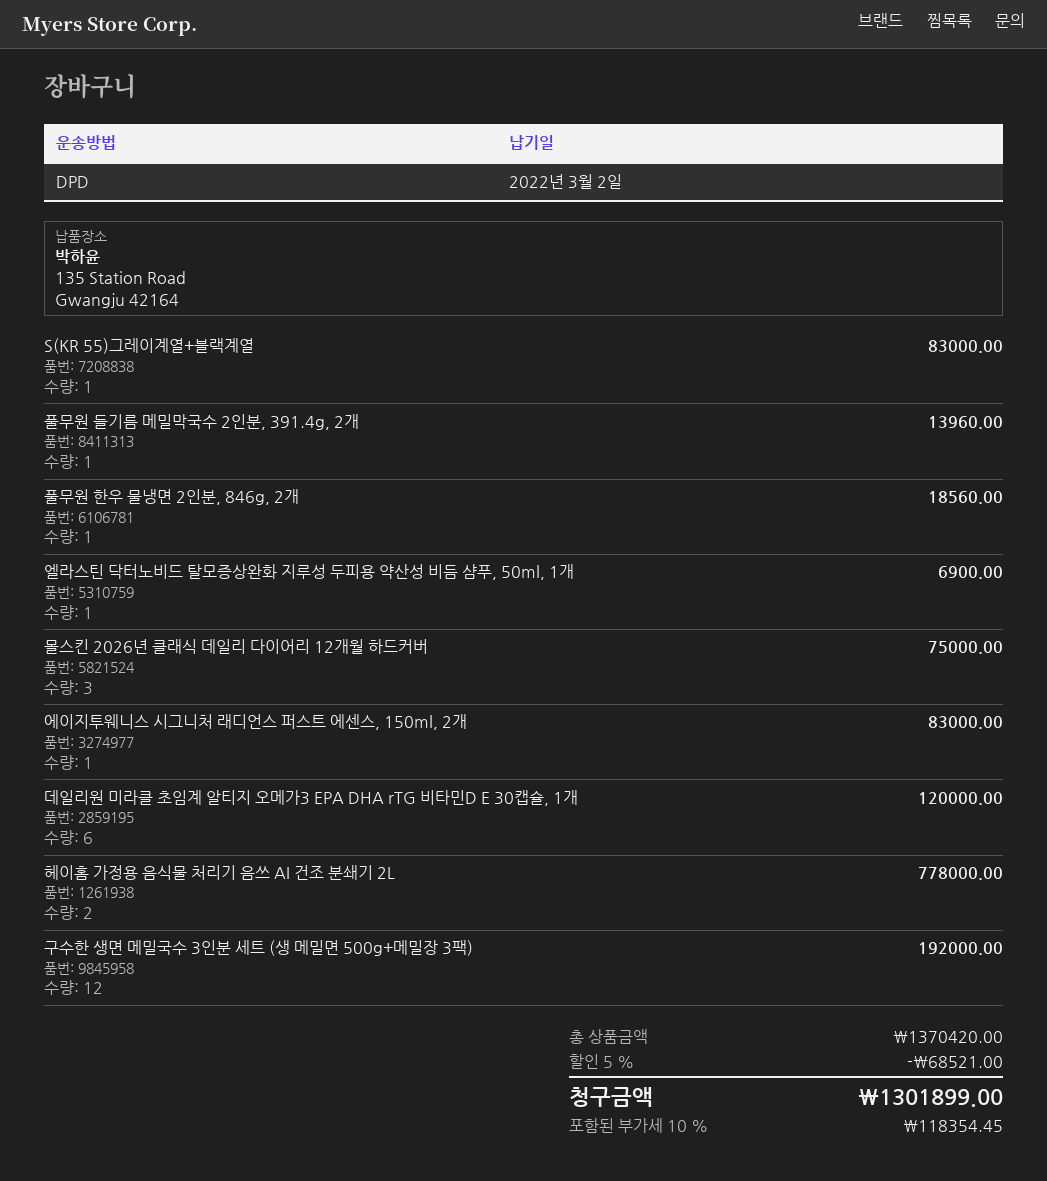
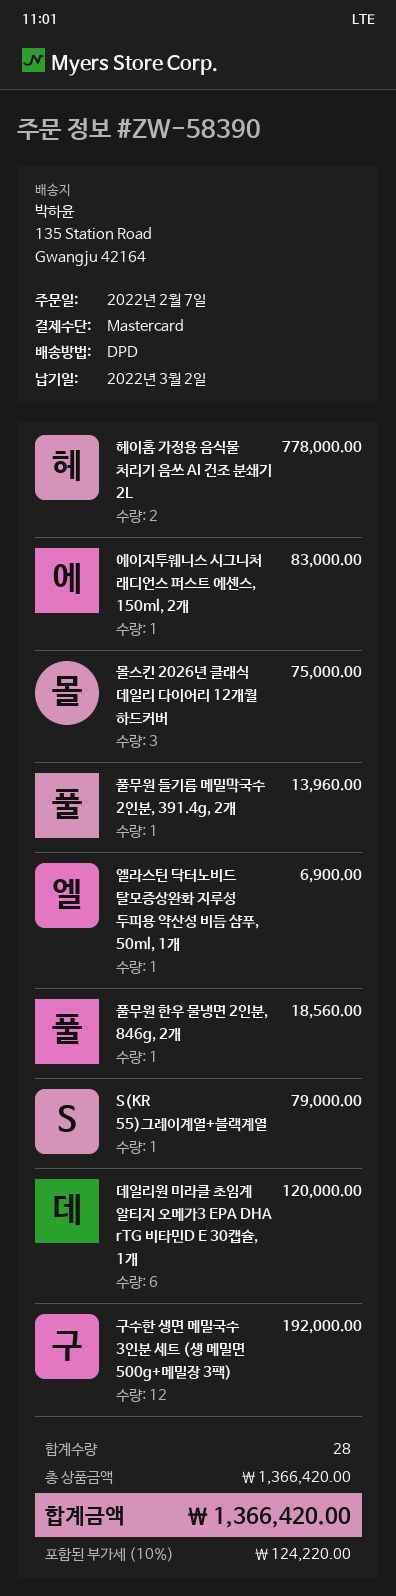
S(KR 55)그레이계열+블랙계열: 1 for 83000.00 -> 1 for 79000.00
subtotal: 1370420.00 -> 1366420.00
discount: 5% = 68521.00 -> none
tax: 10% = 118354.45 -> 10% = 124220.00
total: 1301899.00 -> 1366420.00

